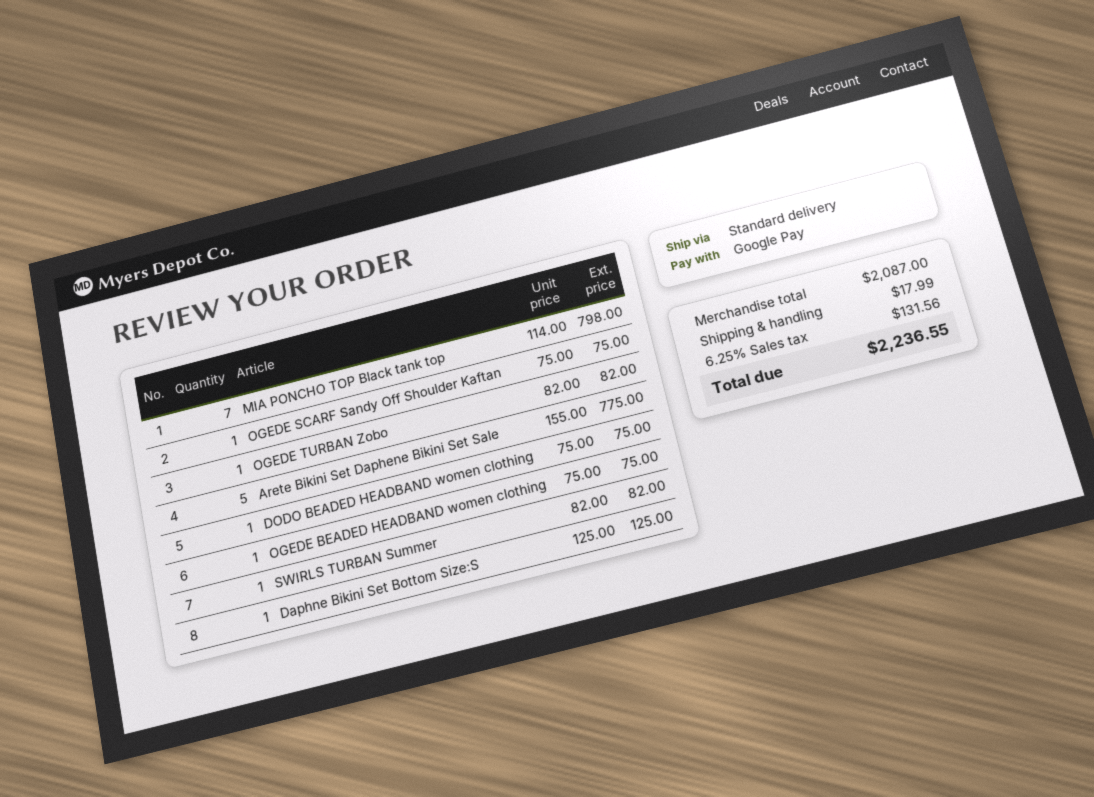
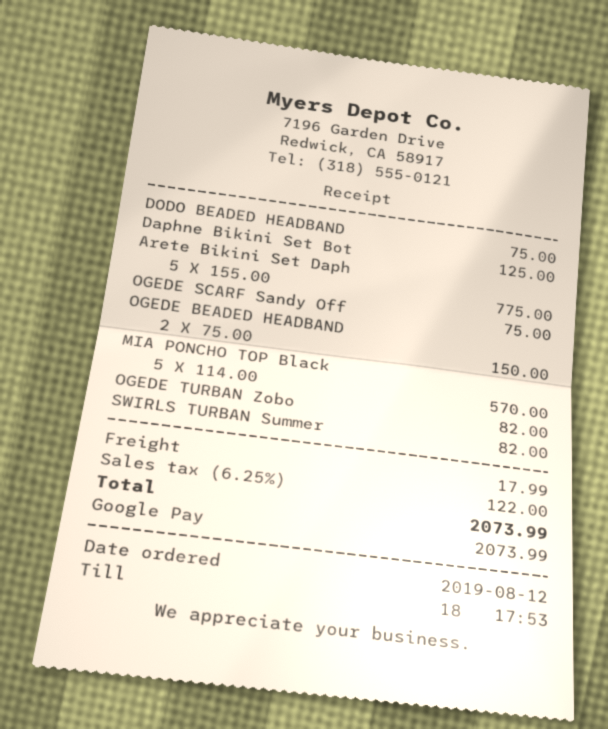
MIA PONCHO TOP Black tank top: 7 x 114.00 = 798.00 -> 5 x 114.00 = 570.00
OGEDE BEADED HEADBAND women clothing: 1 x 75.00 = 75.00 -> 2 x 75.00 = 150.00
tax: 6.25% = 131.56 -> 6.25% = 122.00
total: 2236.55 -> 2073.99

